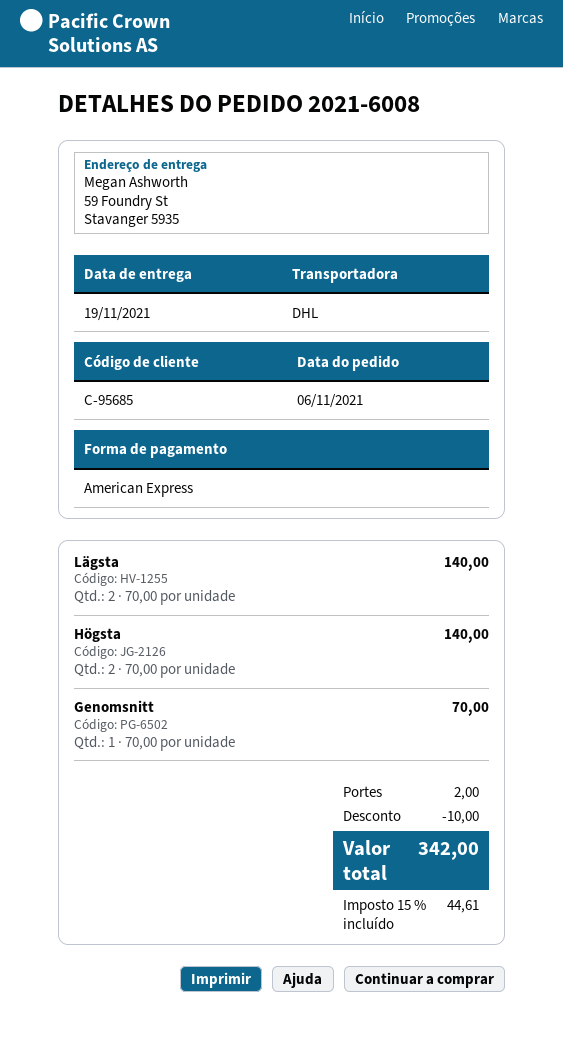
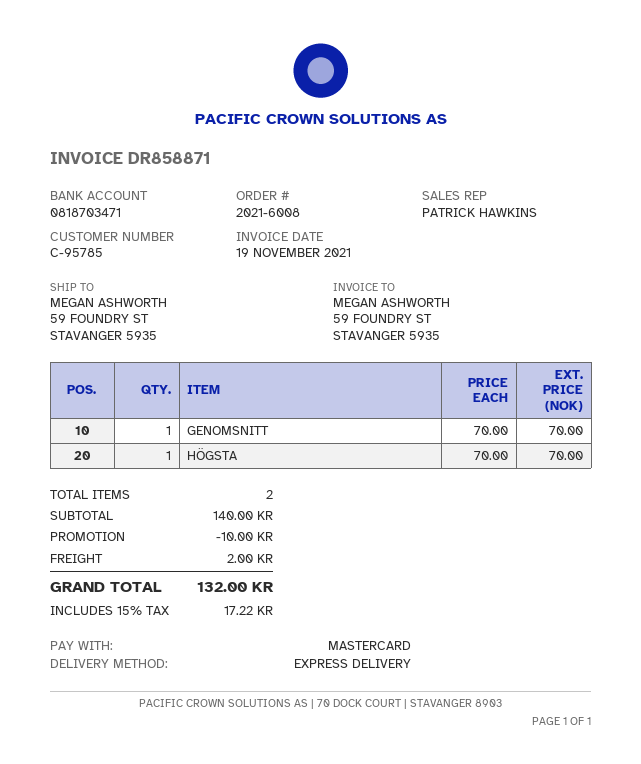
customer number: C-95685 -> C-95785
payment method: American Express -> Mastercard
shipping method: DHL -> express
Lägsta: 2 x 70.00 = 140.00 -> none
Högsta: 2 x 70.00 = 140.00 -> 1 x 70.00 = 70.00
tax: 15% = 44.61 -> 15% = 17.22
total: 342.00 -> 132.00

